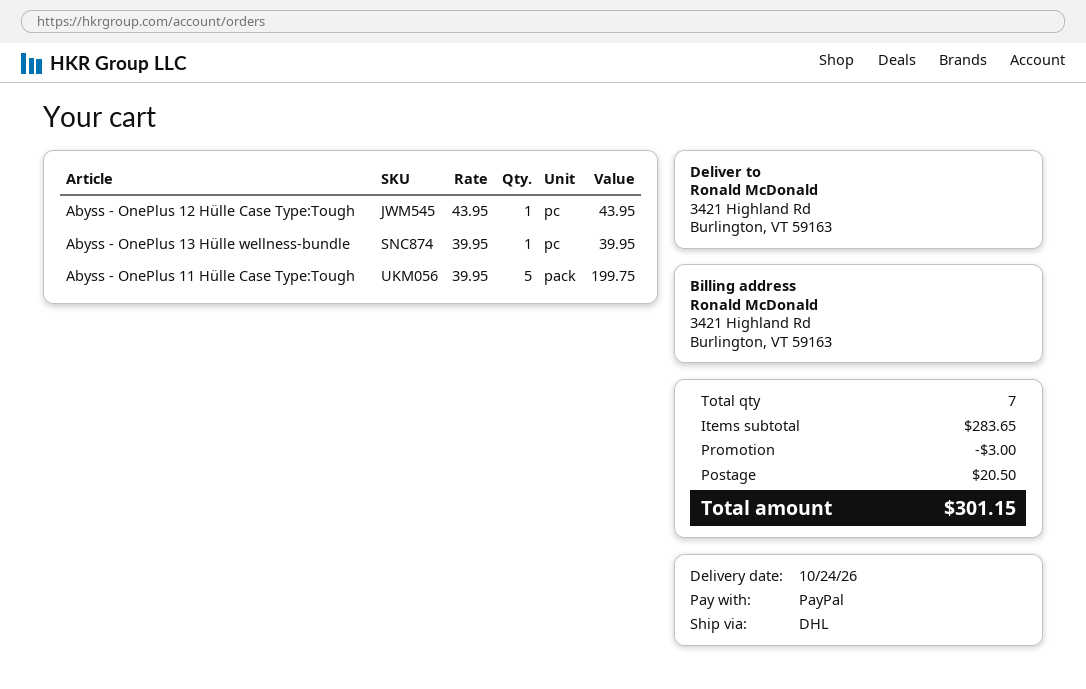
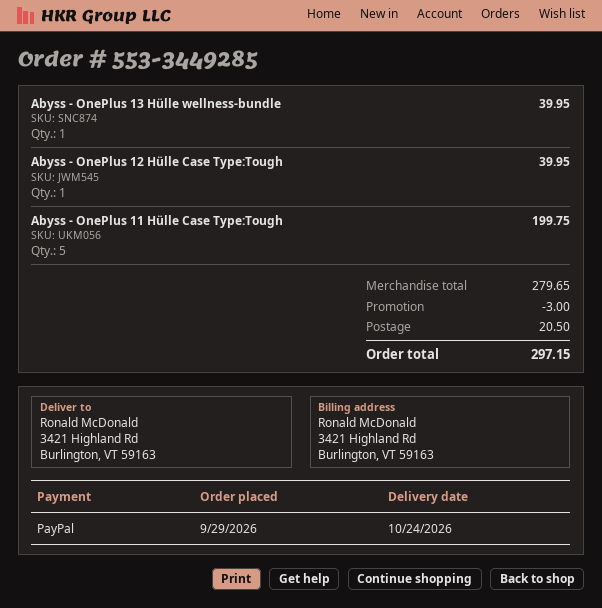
Abyss - OnePlus 12 Hülle Case Type:Tough: 1 for 43.95 -> 1 for 39.95
subtotal: 283.65 -> 279.65
total: 301.15 -> 297.15

